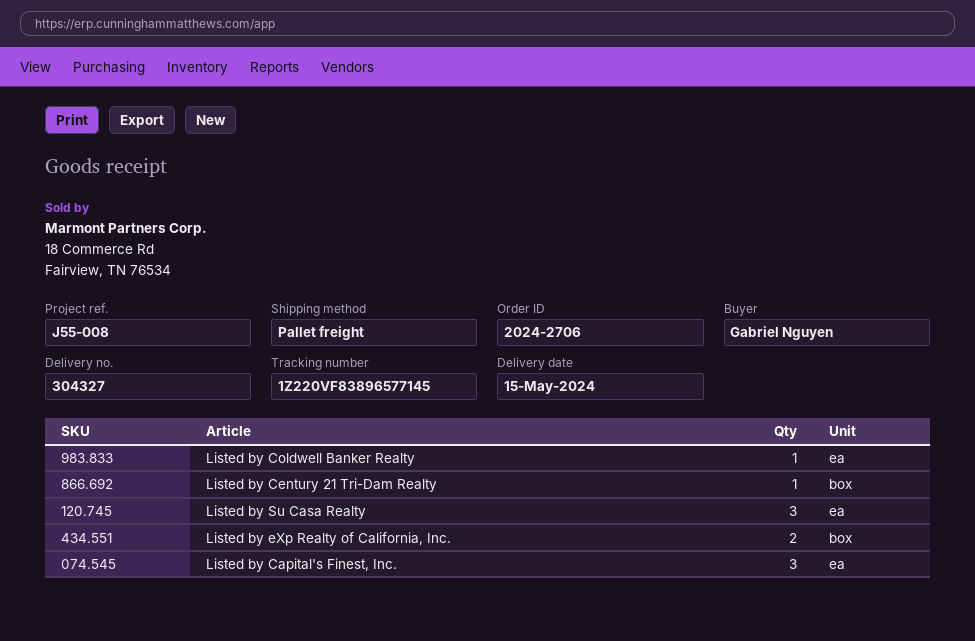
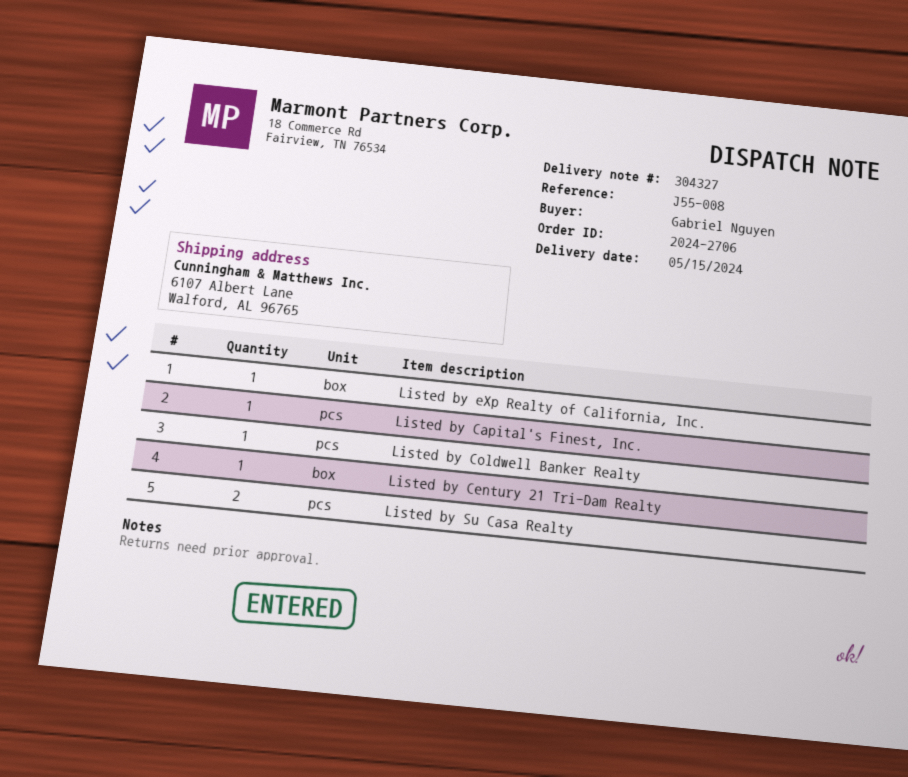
Listed by Su Casa Realty: 3 -> 2
Listed by eXp Realty of California, Inc.: 2 -> 1
Listed by Capital's Finest, Inc.: 3 -> 1

